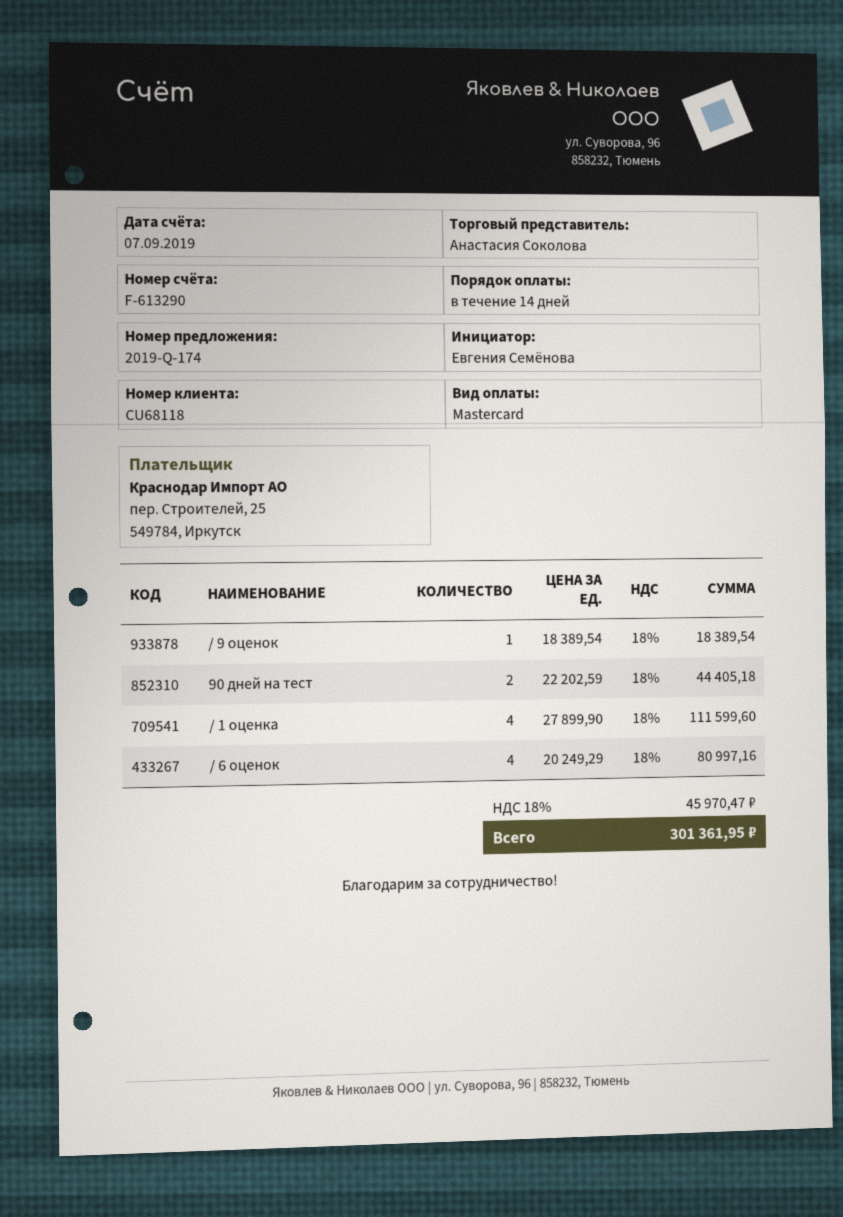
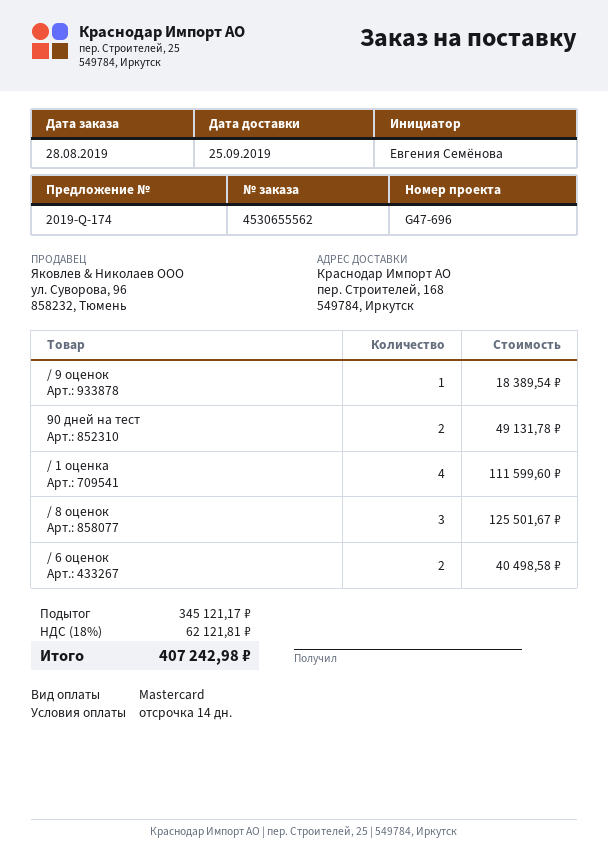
90 дней на тест: 2 for 44405.18 -> 2 for 49131.78
/ 6 оценок: 4 for 80997.16 -> 2 for 40498.58
/ 8 оценок: none -> 3 for 125501.67
tax: 18% = 45970.47 -> 18% = 62121.81
total: 301361.95 -> 407242.98

